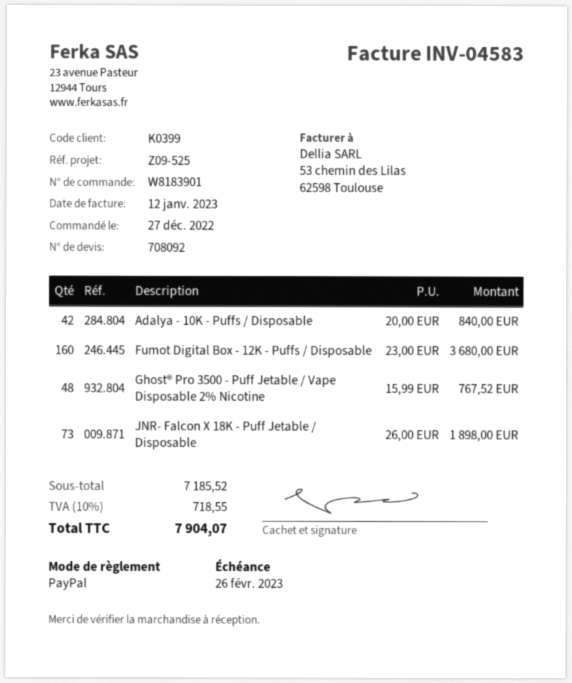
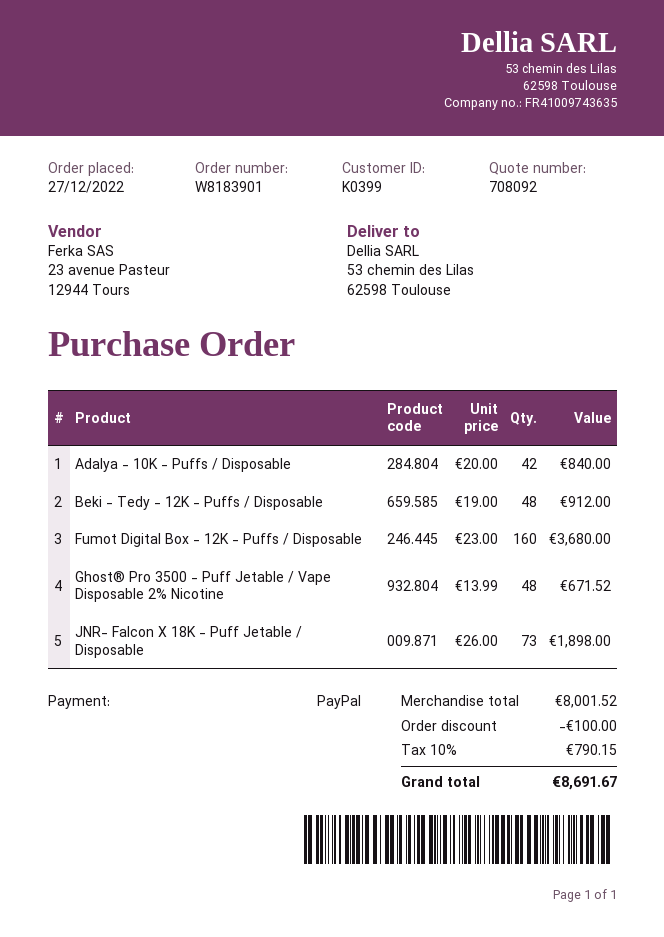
Ghost® Pro 3500 - Puff Jetable / Vape Disposable 2% Nicotine: 48 x 15.99 = 767.52 -> 48 x 13.99 = 671.52
Beki - Tedy - 12K - Puffs / Disposable: none -> 48 x 19.00 = 912.00
subtotal: 7185.52 -> 8001.52
discount: none -> 100.00
tax: 10% = 718.55 -> 10% = 790.15
total: 7904.07 -> 8691.67

